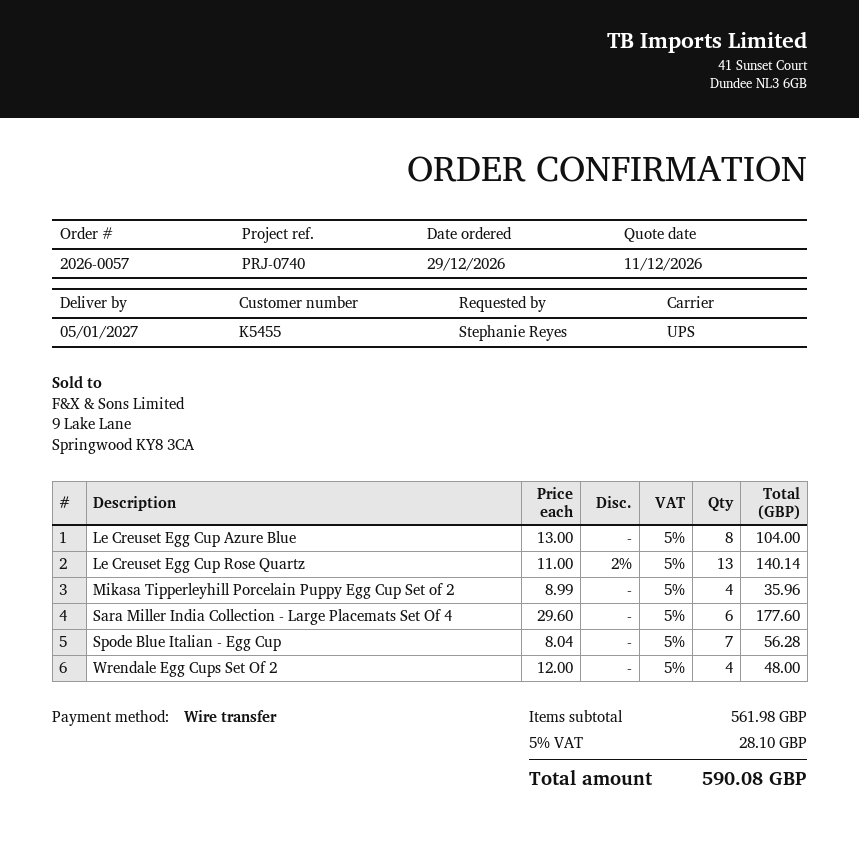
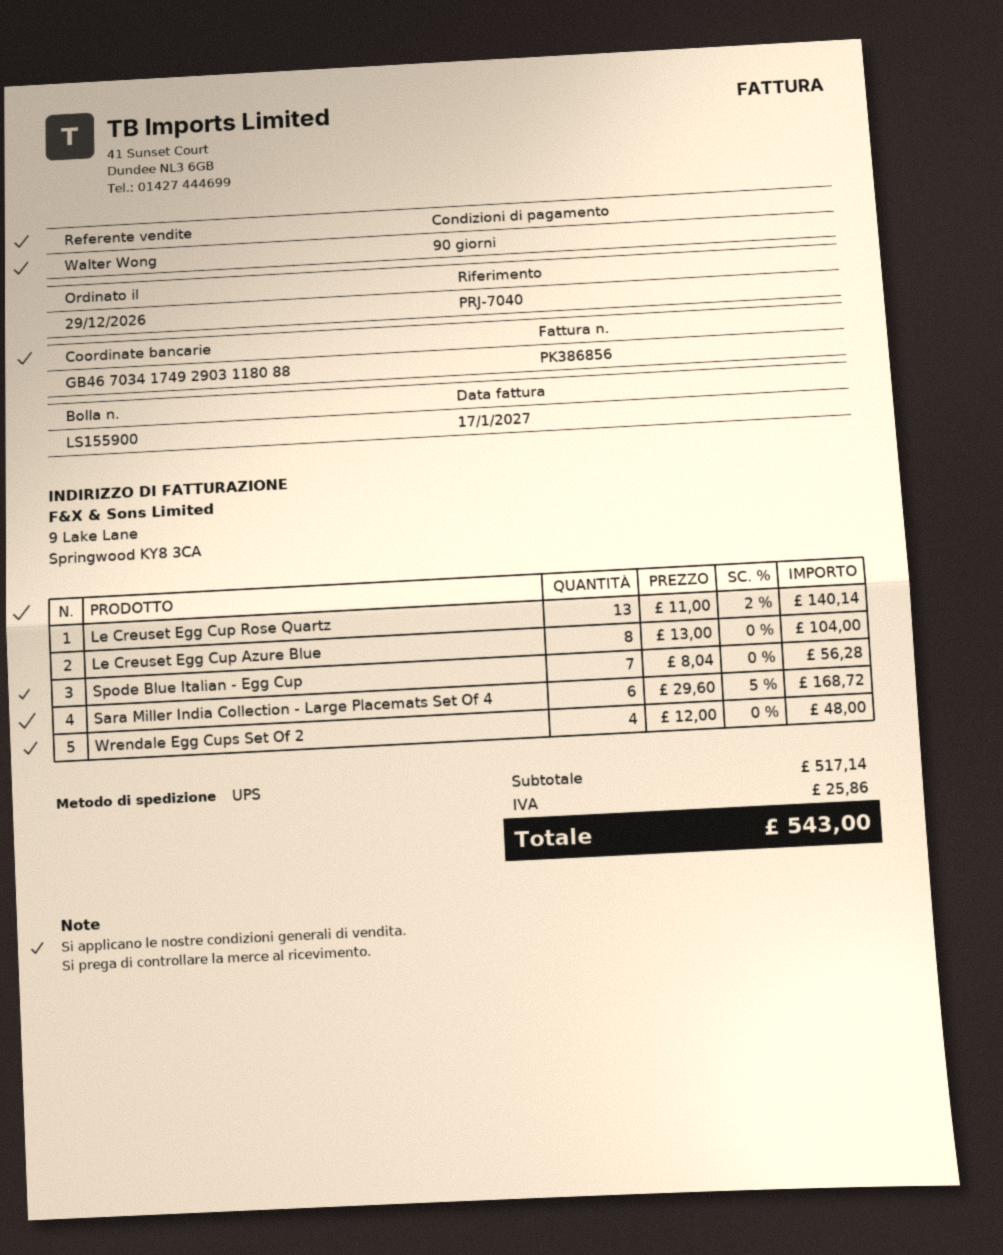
reference: PRJ-0740 -> PRJ-7040
Mikasa Tipperleyhill Porcelain Puppy Egg Cup Set of 2: 4 x 8.99 = 35.96 -> none
Sara Miller India Collection - Large Placemats Set Of 4: 6 x 29.60 = 177.60 -> 6 x 29.60 - 5% = 168.72
subtotal: 561.98 -> 517.14
tax: 28.10 -> 25.86
total: 590.08 -> 543.00

